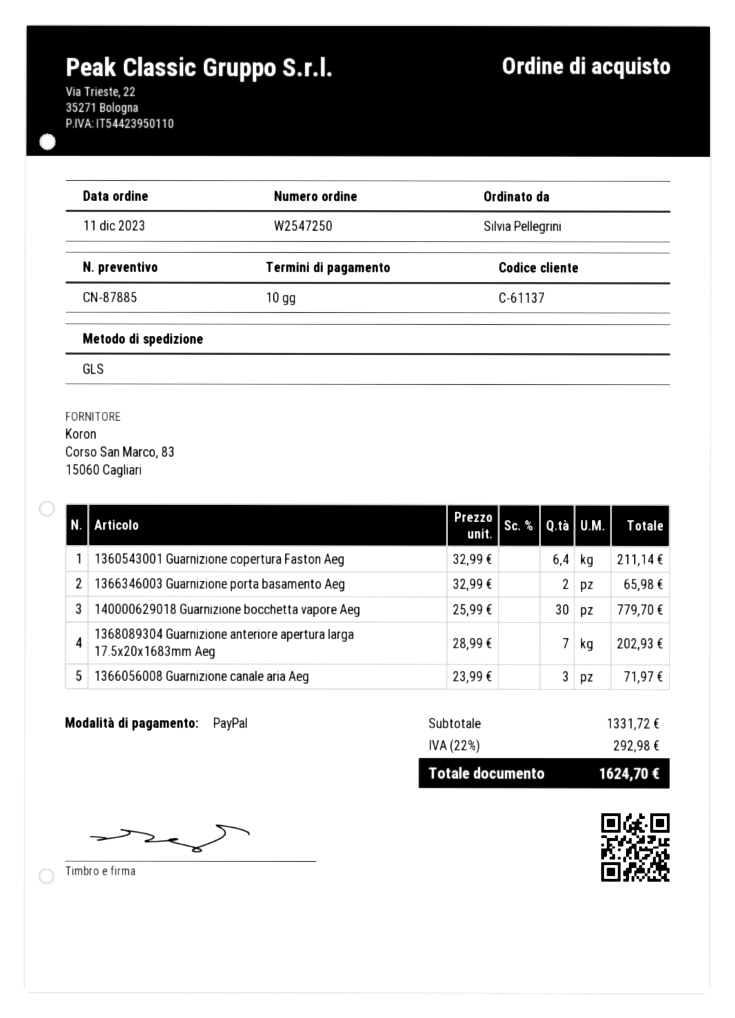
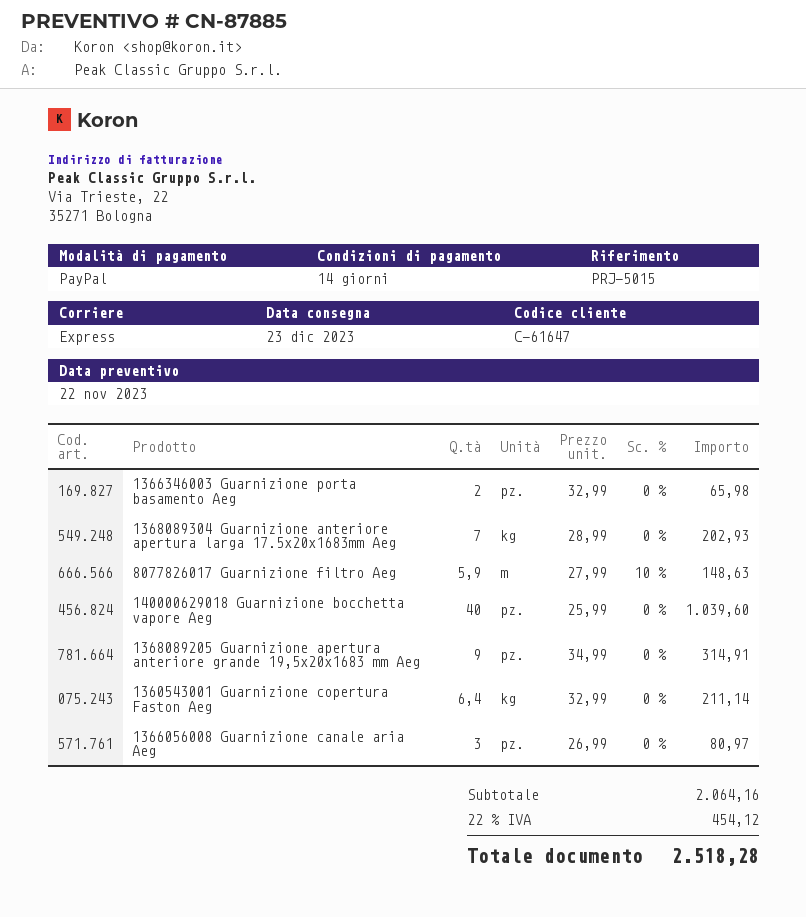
payment terms: 10 days -> 14 days
customer number: C-61137 -> C-61647
shipping method: GLS -> express
140000629018 Guarnizione bocchetta vapore Aeg: 30 x 25.99 = 779.70 -> 40 x 25.99 = 1039.60
1366056008 Guarnizione canale aria Aeg: 3 x 23.99 = 71.97 -> 3 x 26.99 = 80.97
8077826017 Guarnizione filtro Aeg: none -> 5.9 x 27.99 - 10% = 148.63
1368089205 Guarnizione apertura anteriore grande 19,5x20x1683 mm Aeg: none -> 9 x 34.99 = 314.91
subtotal: 1331.72 -> 2064.16
tax: 22% = 292.98 -> 22% = 454.12
total: 1624.70 -> 2518.28

